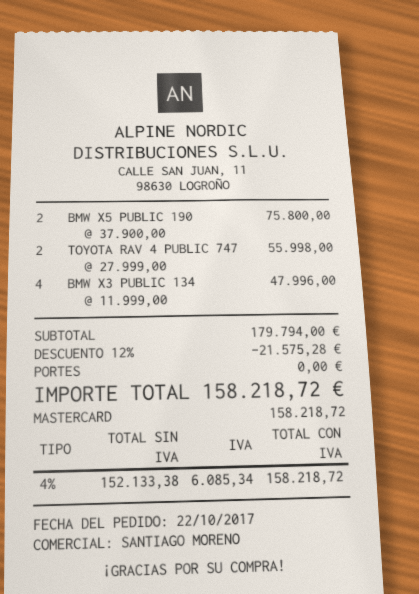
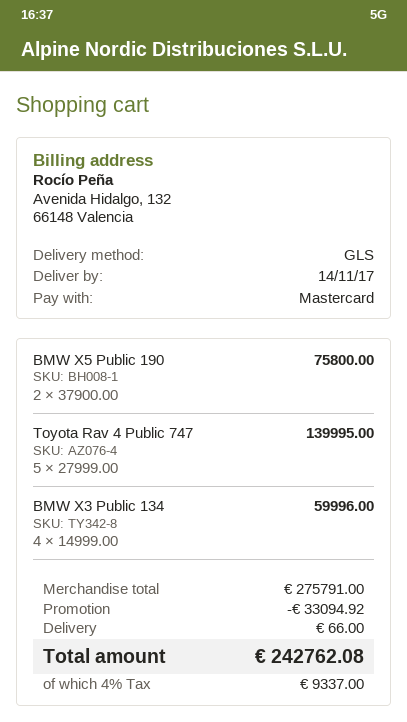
TOYOTA RAV 4 PUBLIC 747: 2 x 27999.00 = 55998.00 -> 5 x 27999.00 = 139995.00
BMW X3 PUBLIC 134: 4 x 11999.00 = 47996.00 -> 4 x 14999.00 = 59996.00
subtotal: 179794.00 -> 275791.00
discount: 21575.28 -> 33094.92
shipping: 0.00 -> 66.00
tax: 4% = 6085.34 -> 4% = 9337.00
total: 158218.72 -> 242762.08

